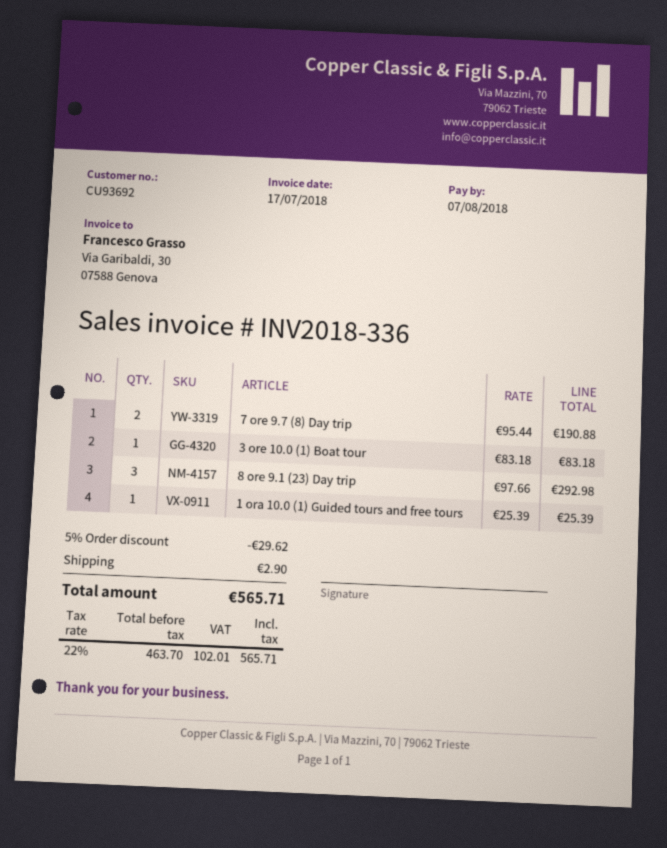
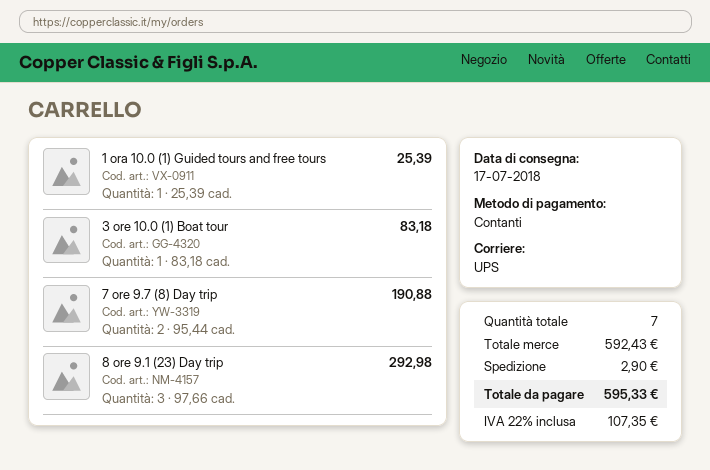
discount: 5% = 29.62 -> none
tax: 22% = 102.01 -> 22% = 107.35
total: 565.71 -> 595.33

